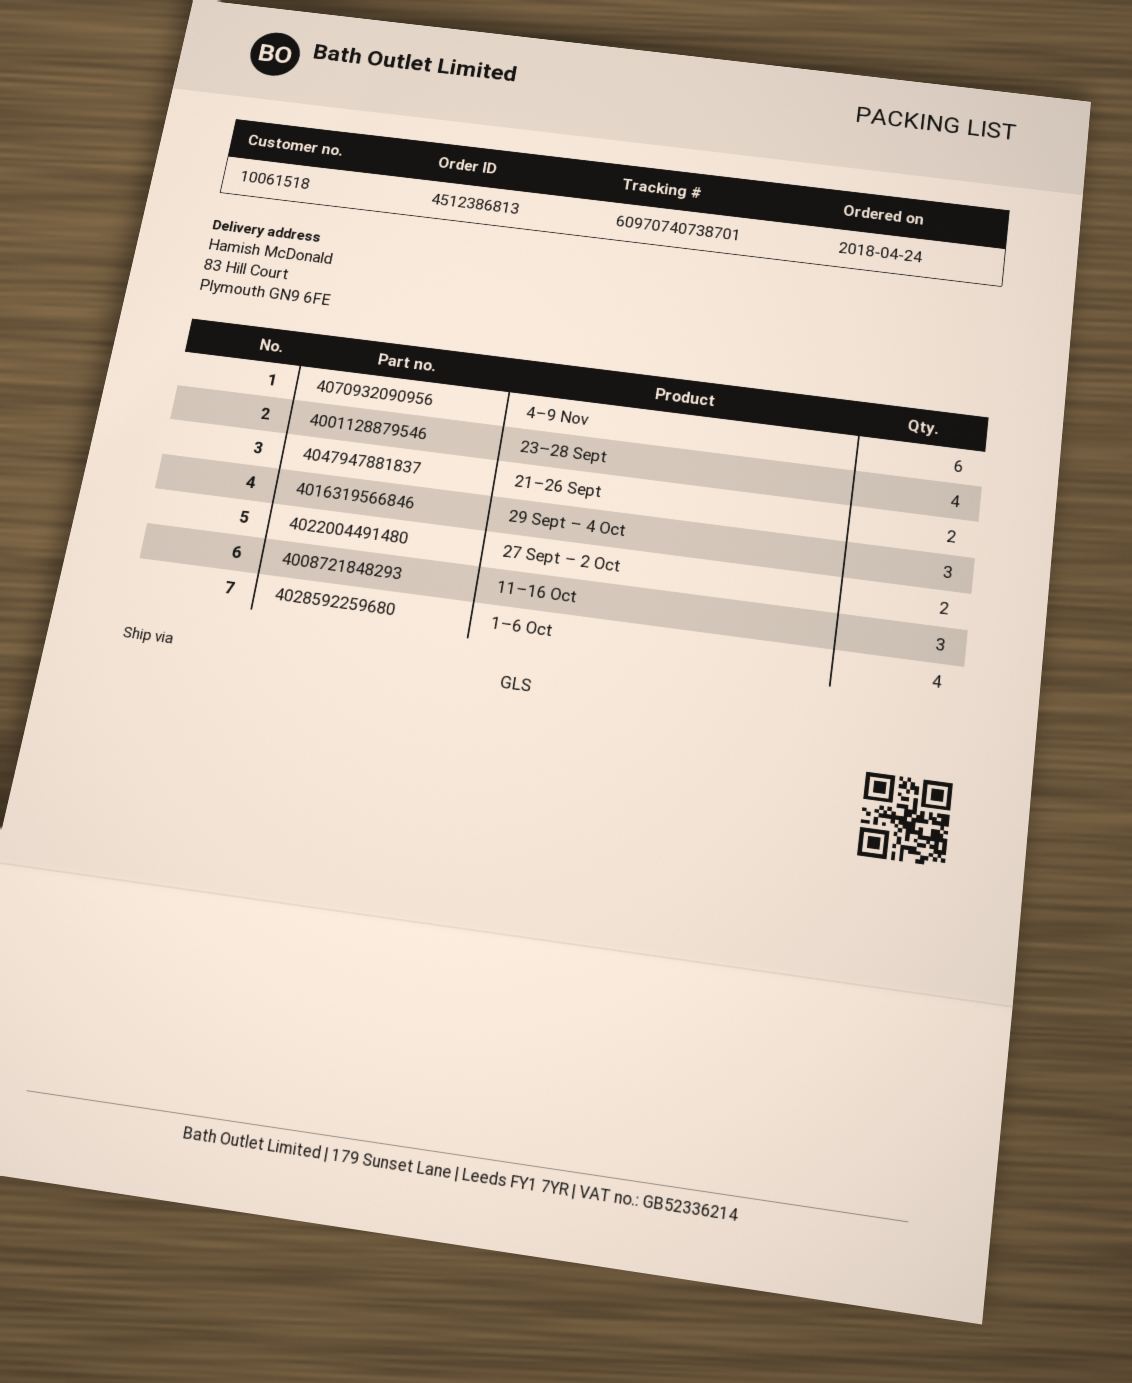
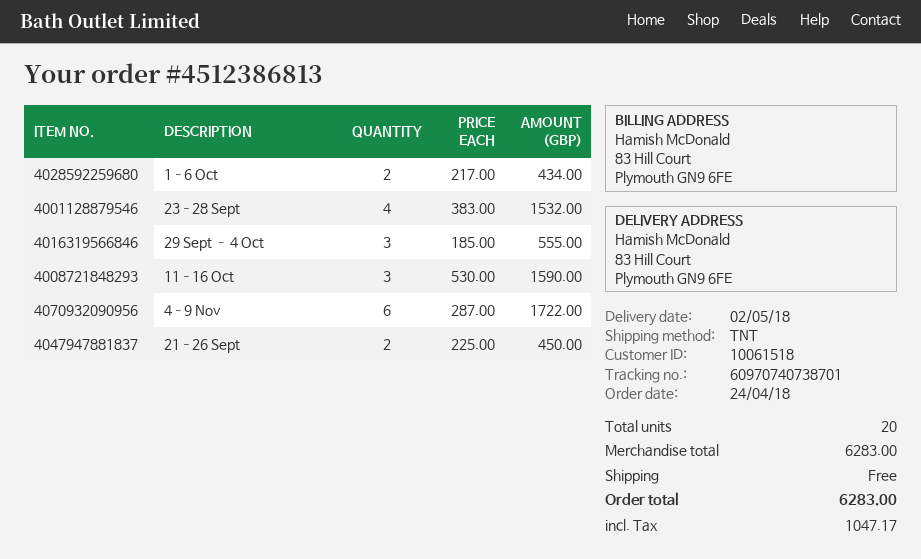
shipping method: GLS -> TNT
27 Sept – 2 Oct: 2 -> none
1–6 Oct: 4 -> 2

